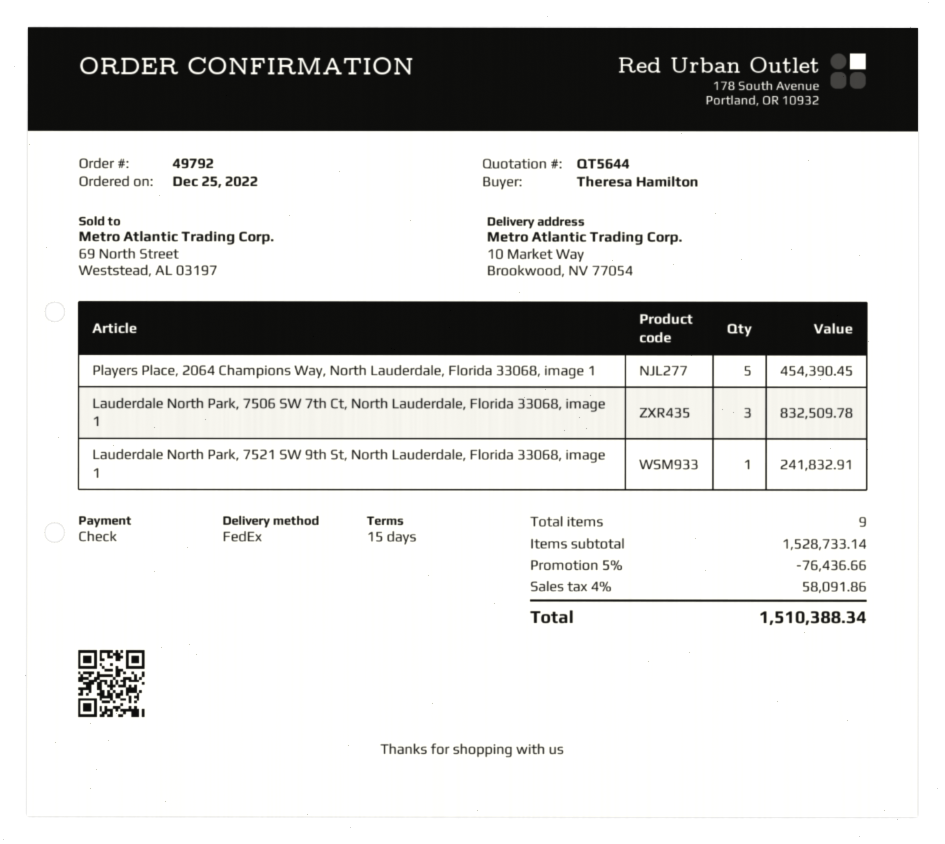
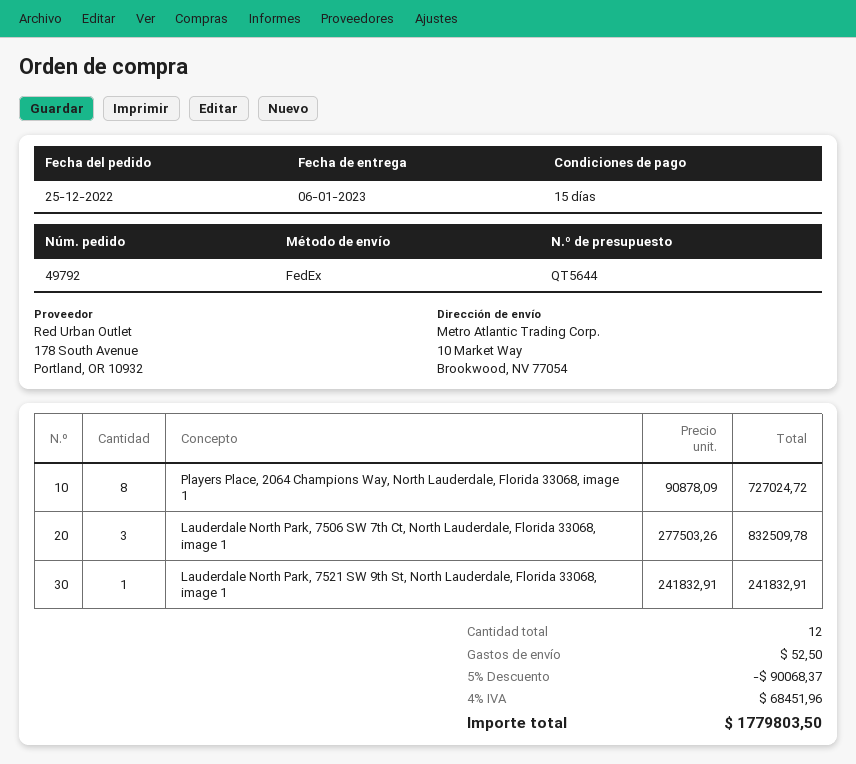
Players Place, 2064 Champions Way, North Lauderdale, Florida 33068, image 1: 5 for 454390.45 -> 8 for 727024.72
total quantity: 9 -> 12
discount: 5% = 76436.66 -> 5% = 90068.37
shipping: none -> 52.50
tax: 4% = 58091.86 -> 4% = 68451.96
total: 1510388.34 -> 1779803.50

